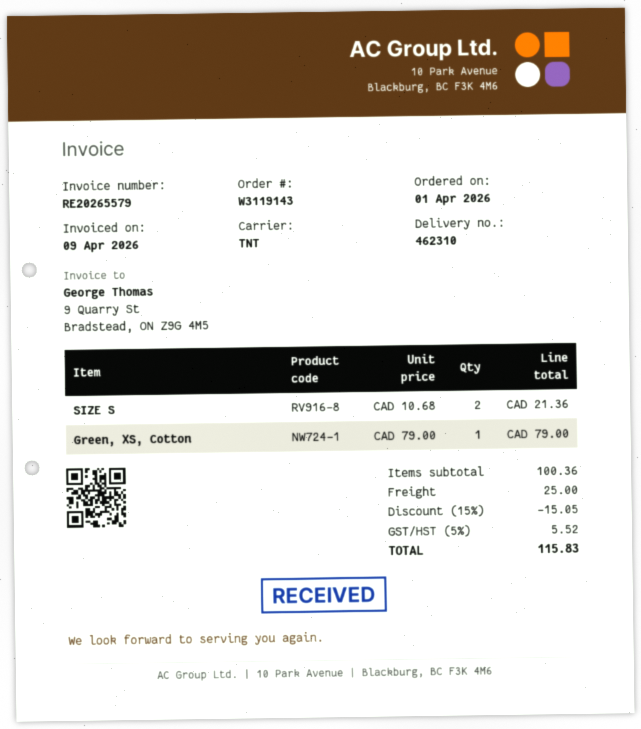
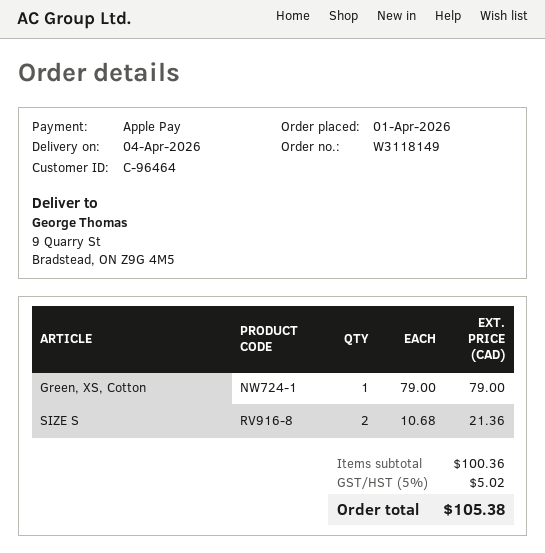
order number: W3119143 -> W3118149
discount: 15% = 15.05 -> none
shipping: 25.00 -> none
tax: 5% = 5.52 -> 5% = 5.02
total: 115.83 -> 105.38

